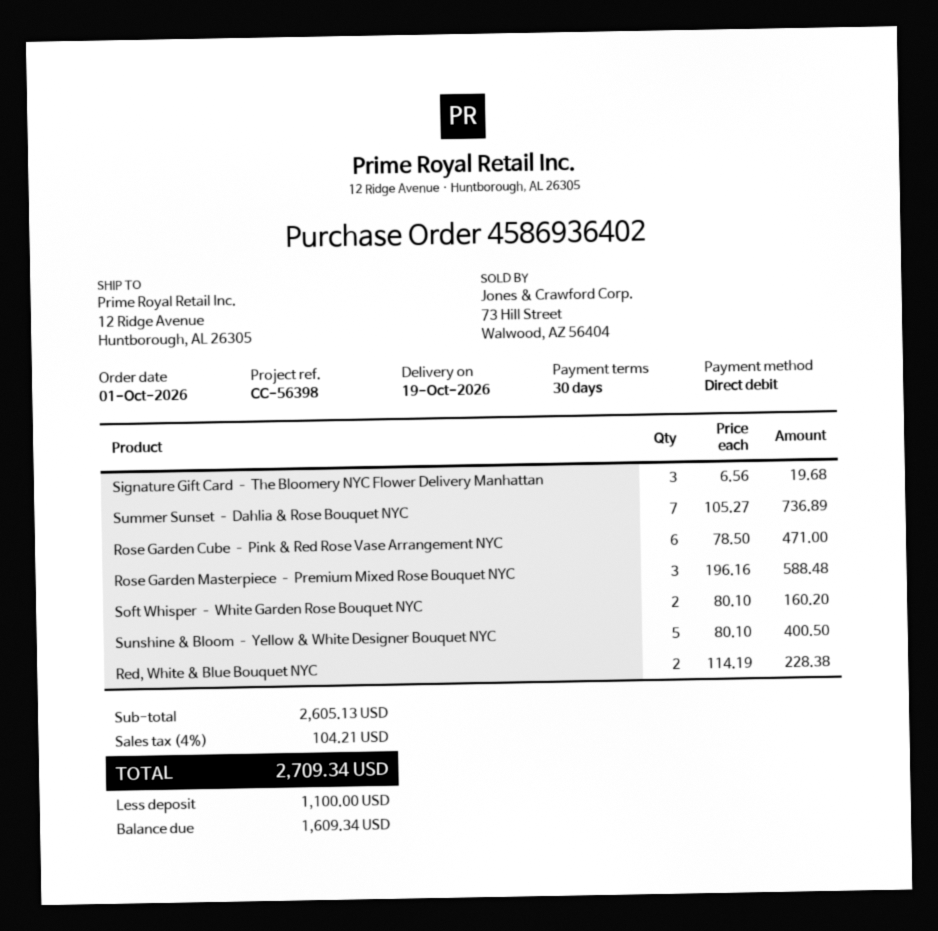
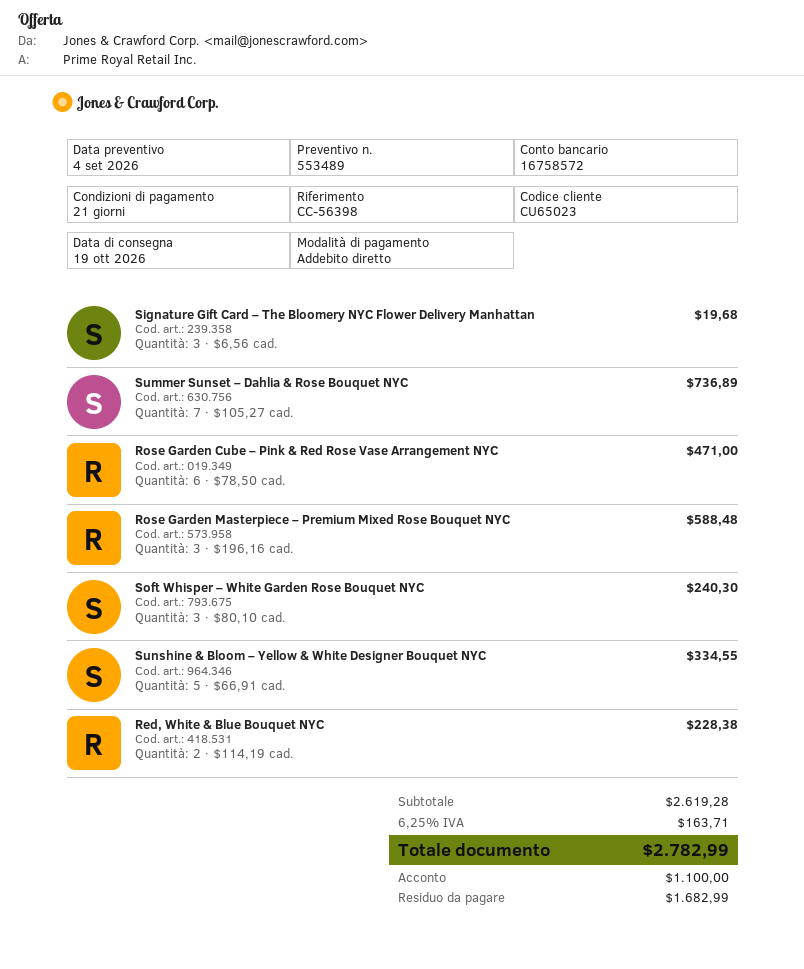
payment terms: 30 days -> 21 days
Soft Whisper – White Garden Rose Bouquet NYC: 2 x 80.10 = 160.20 -> 3 x 80.10 = 240.30
Sunshine & Bloom – Yellow & White Designer Bouquet NYC: 5 x 80.10 = 400.50 -> 5 x 66.91 = 334.55
subtotal: 2605.13 -> 2619.28
tax: 4% = 104.21 -> 6.25% = 163.71
total: 2709.34 -> 2782.99
balance: 1609.34 -> 1682.99

